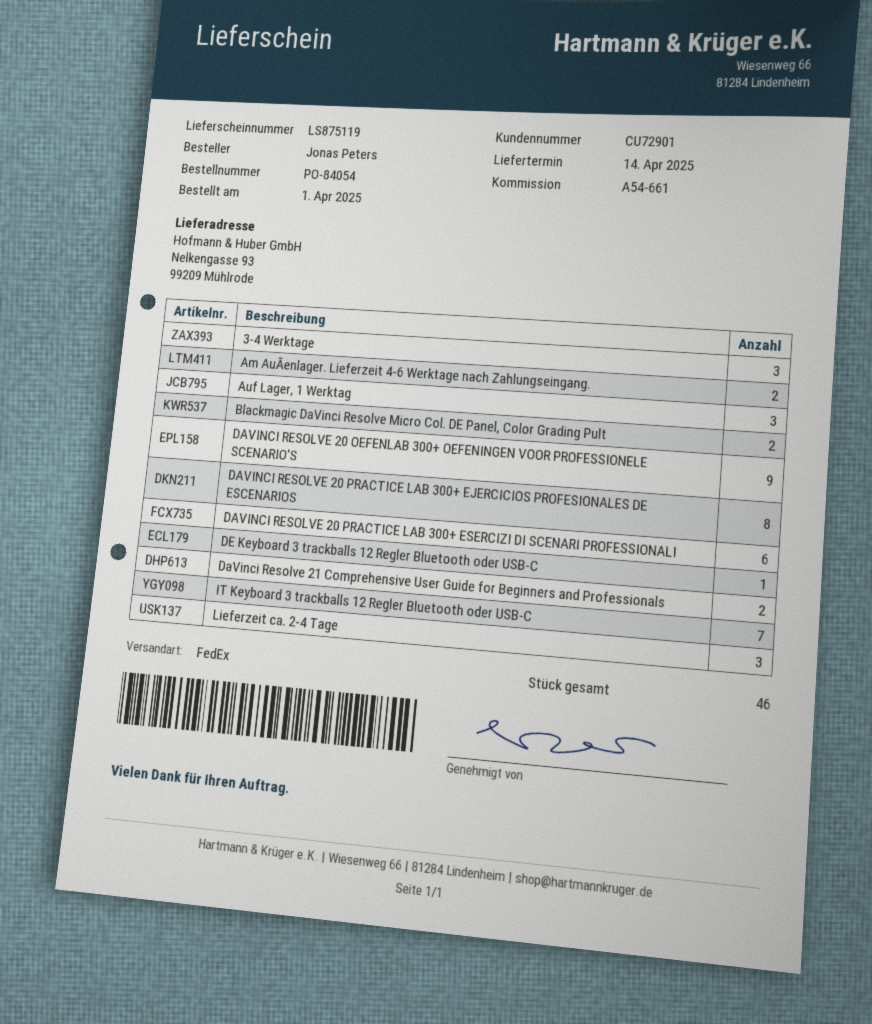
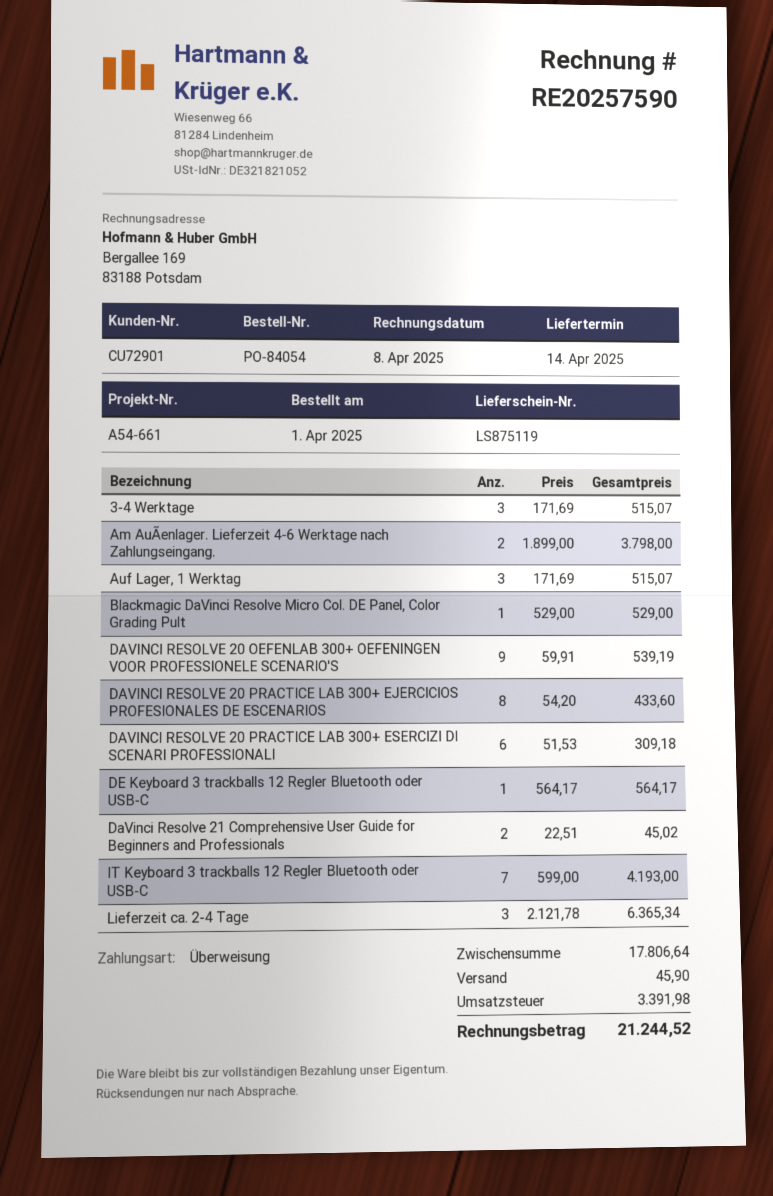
Blackmagic DaVinci Resolve Micro Col. DE Panel, Color Grading Pult: 2 -> 1

